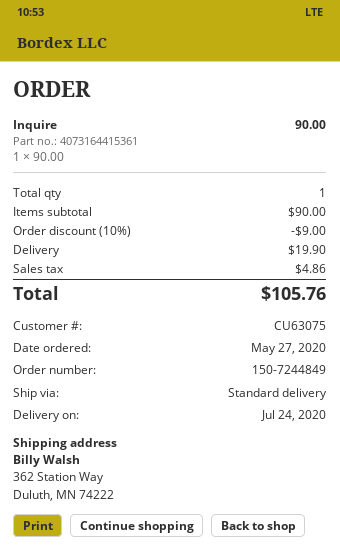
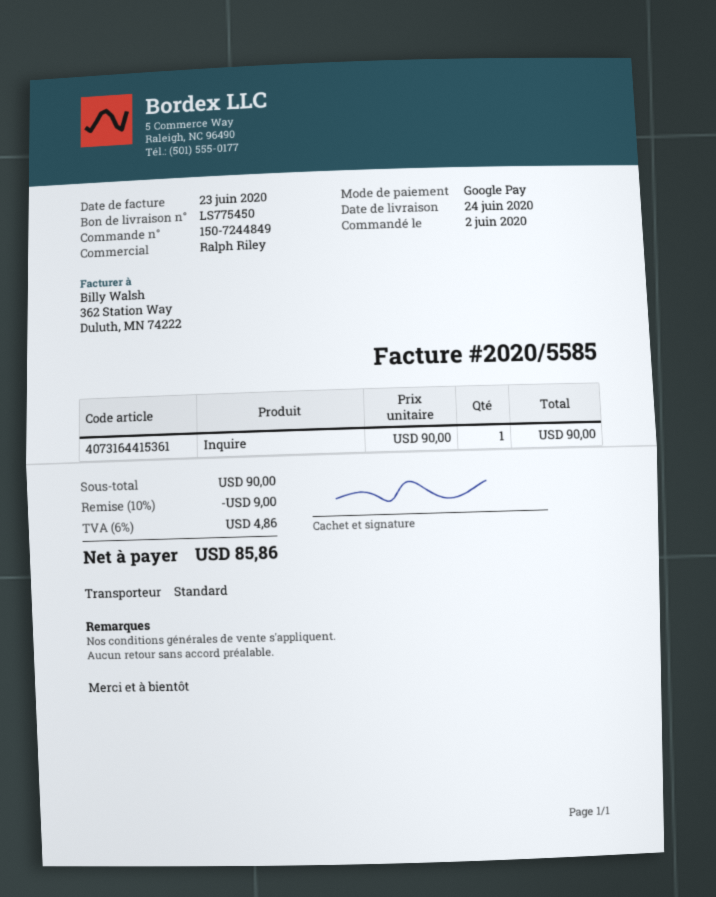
order date: 2020-05-27 -> 2020-06-02
delivery date: 2020-07-24 -> 2020-06-24
shipping: 19.90 -> none
total: 105.76 -> 85.86

